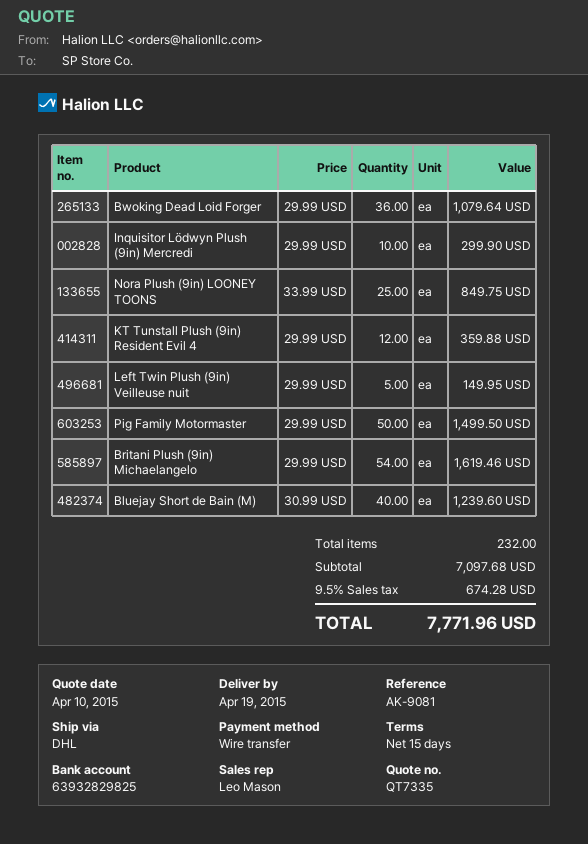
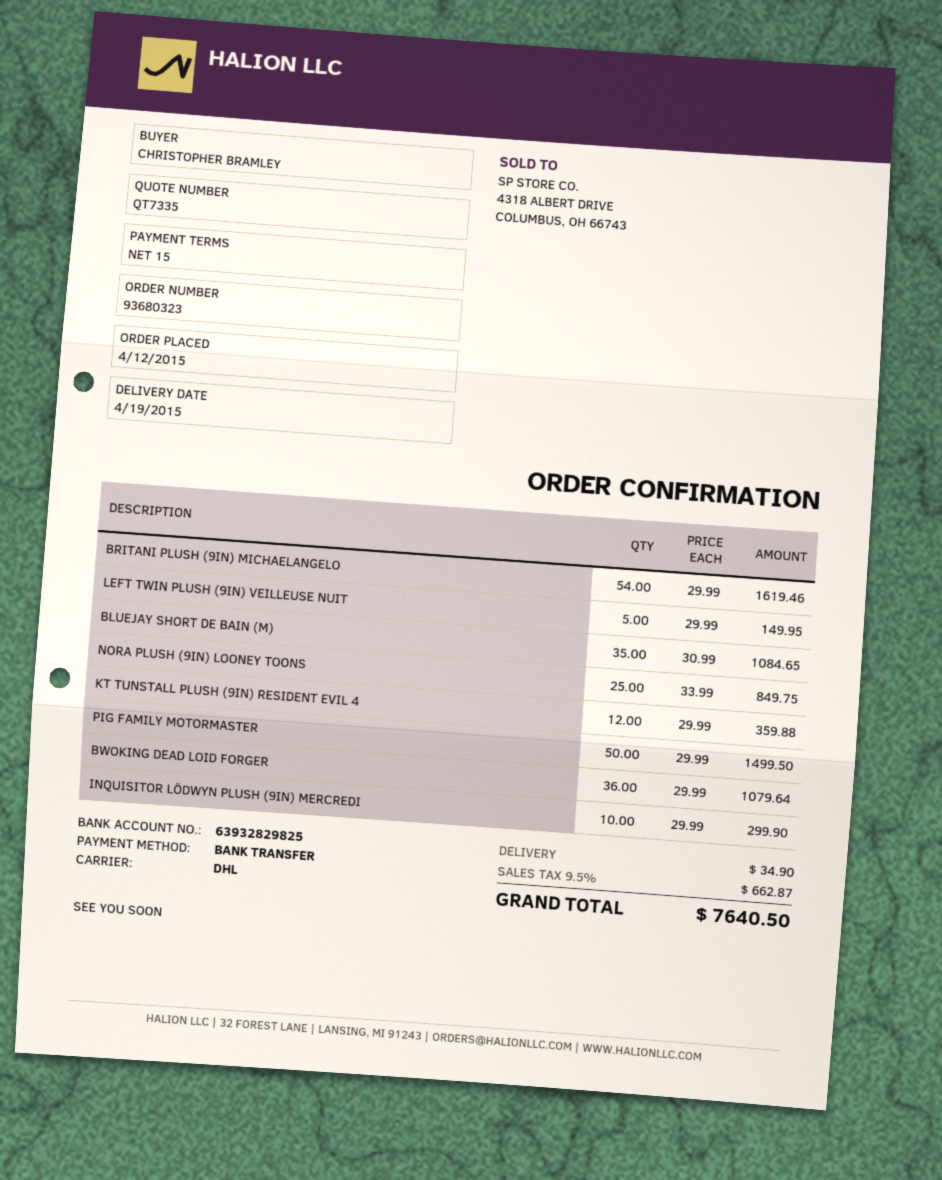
Bluejay Short de Bain (M): 40 x 30.99 = 1239.60 -> 35 x 30.99 = 1084.65
shipping: none -> 34.90
tax: 9.5% = 674.28 -> 9.5% = 662.87
total: 7771.96 -> 7640.50

